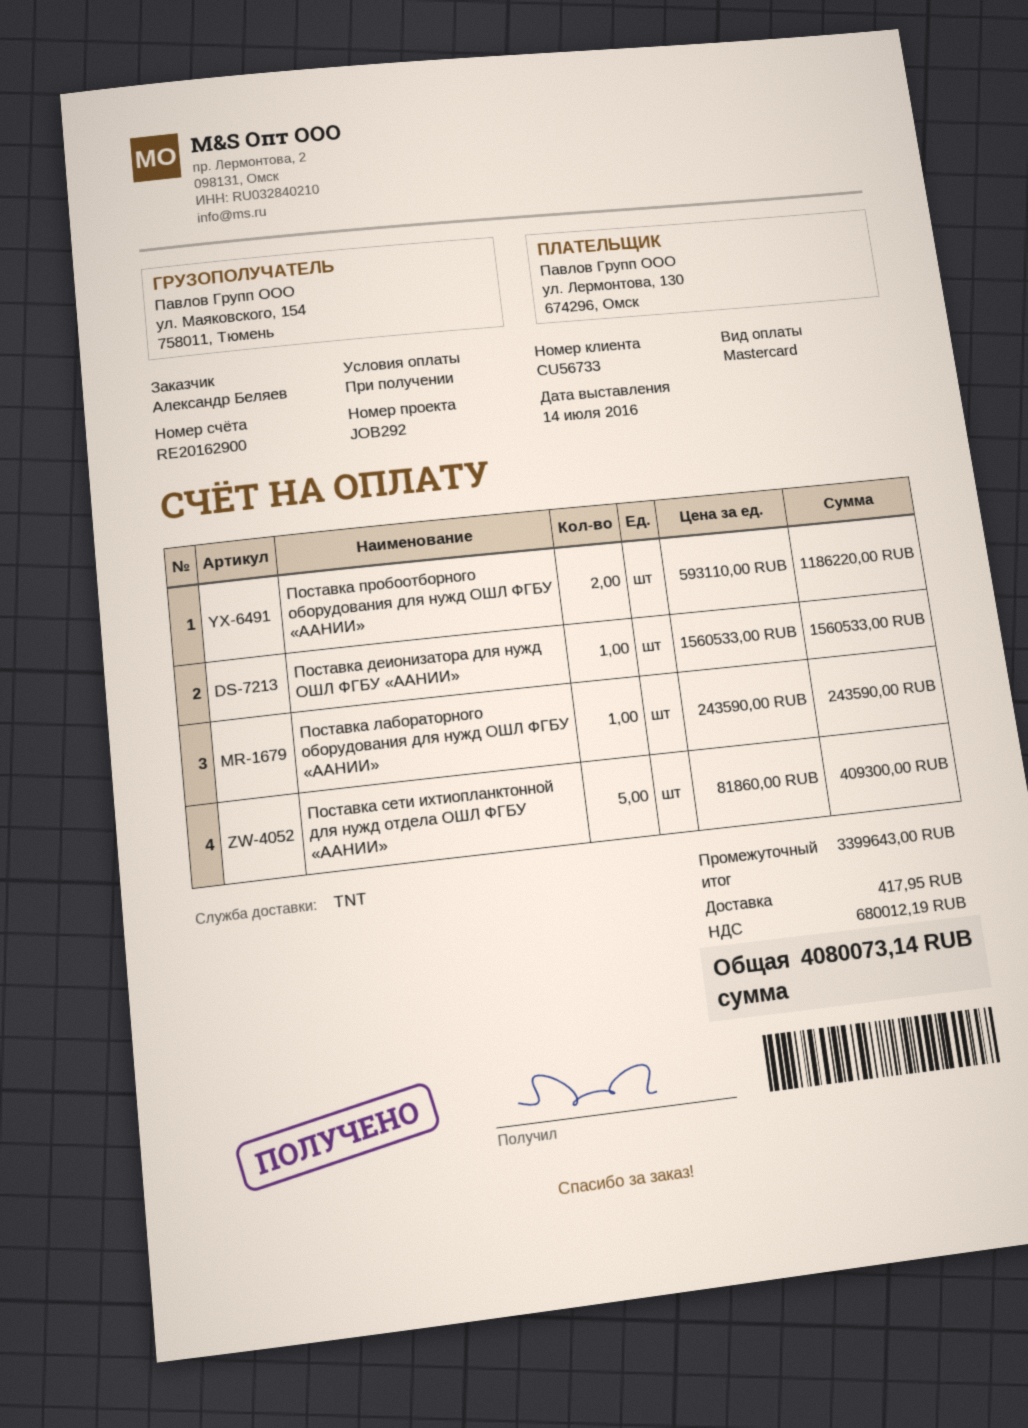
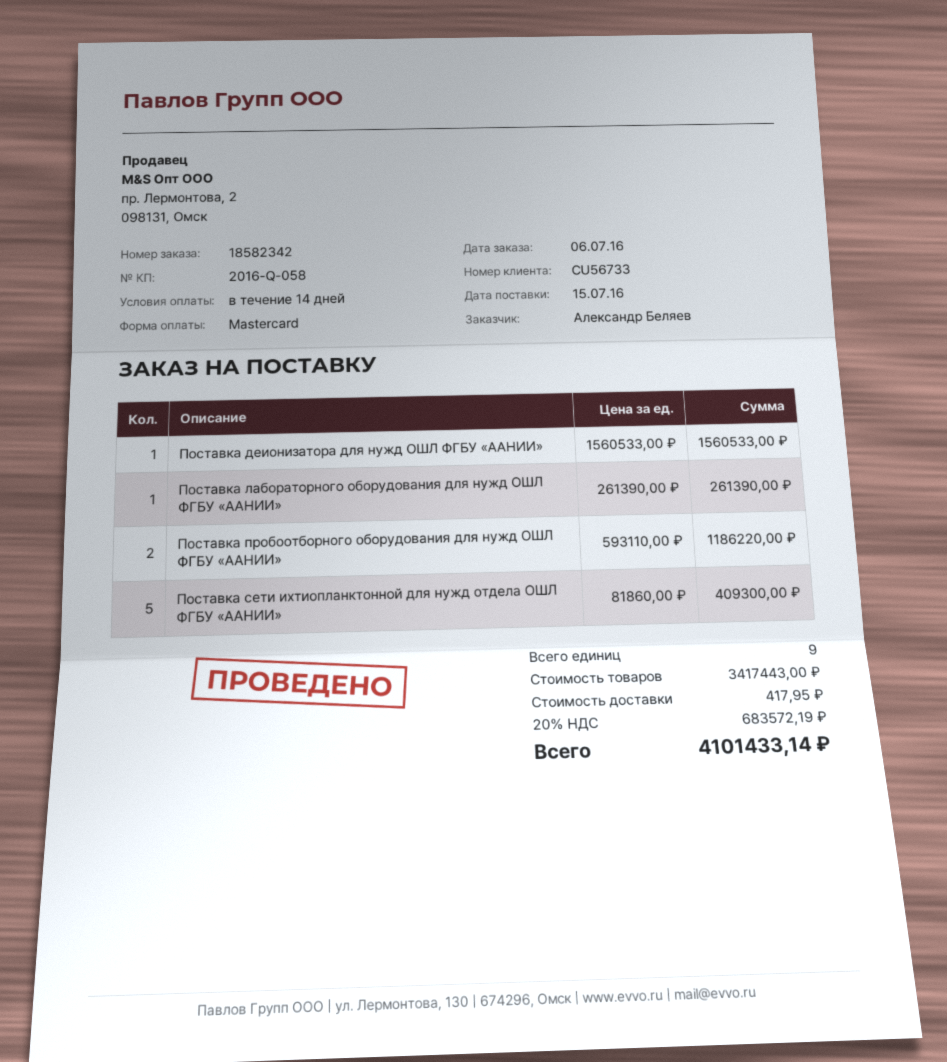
payment terms: on receipt -> 14 days
Поставка лабораторного оборудования для нужд ОШЛ ФГБУ «ААНИИ»: 1 x 243590.00 = 243590.00 -> 1 x 261390.00 = 261390.00
subtotal: 3399643.00 -> 3417443.00
tax: 680012.19 -> 683572.19
total: 4080073.14 -> 4101433.14

